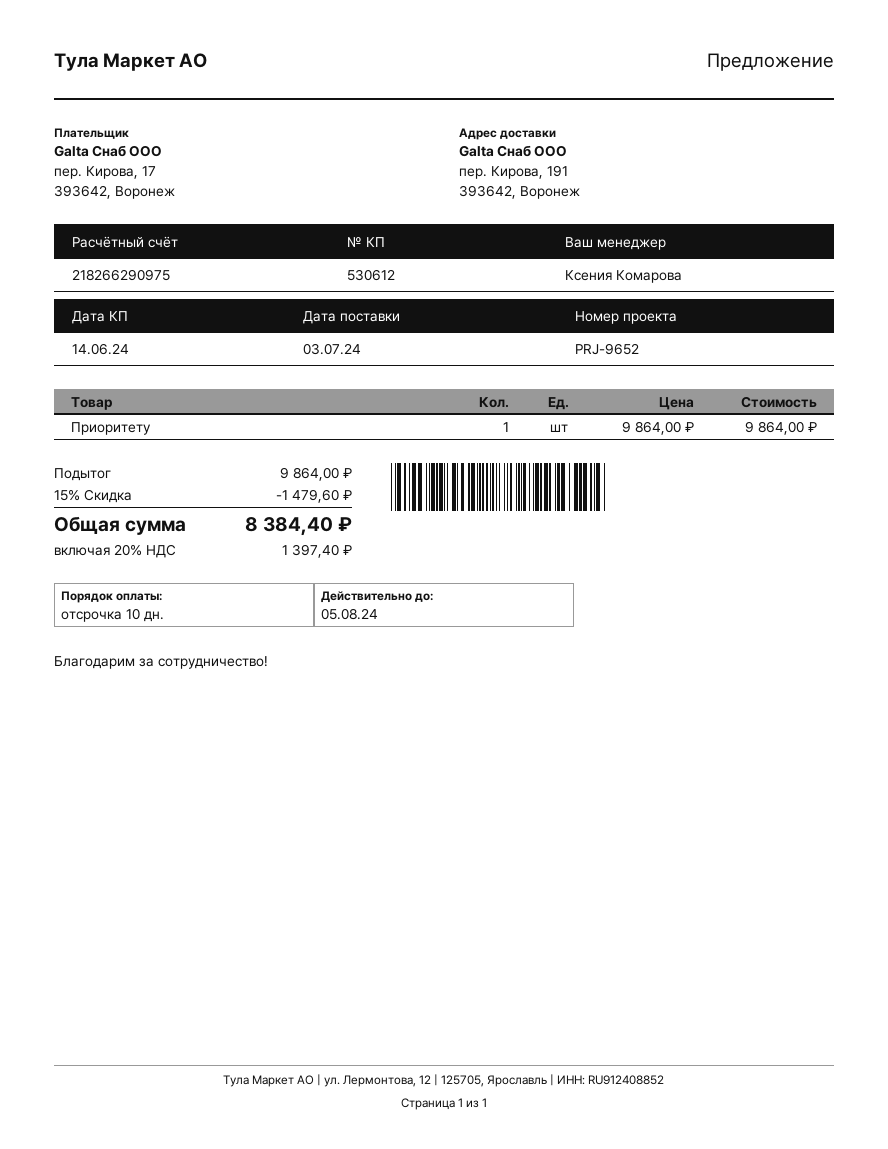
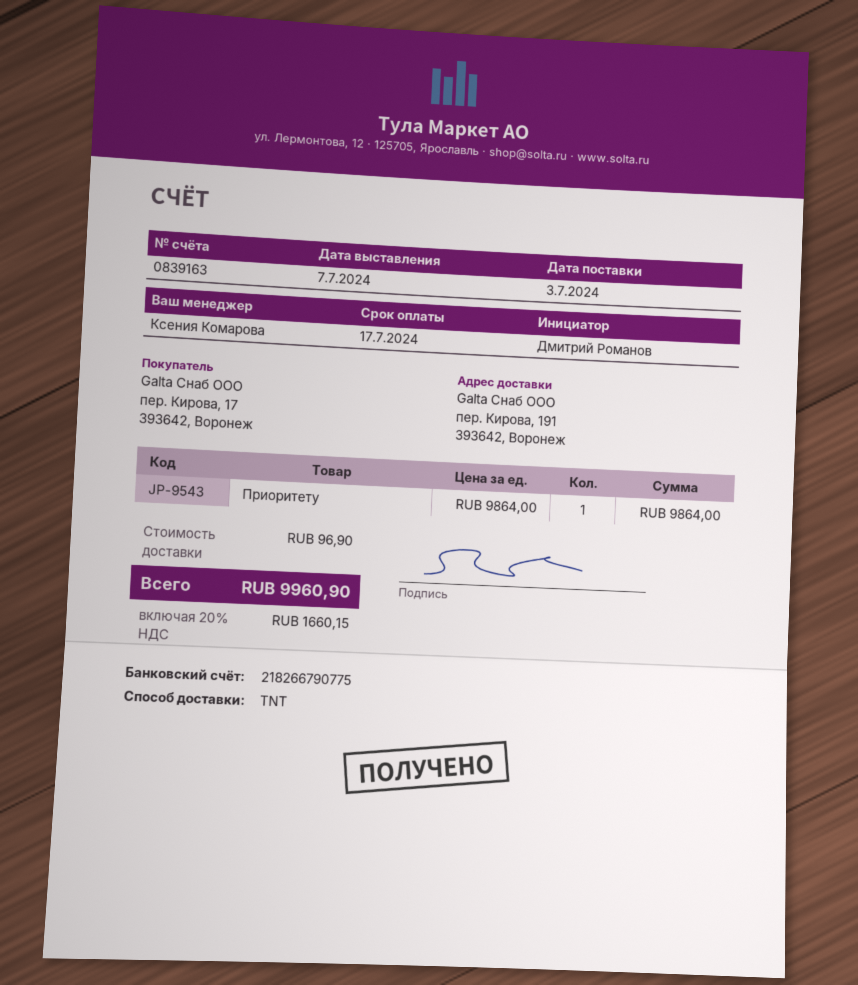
bank account: 218266290975 -> 218266790775
discount: 15% = 1479.60 -> none
shipping: none -> 96.90
tax: 20% = 1397.40 -> 20% = 1660.15
total: 8384.40 -> 9960.90

